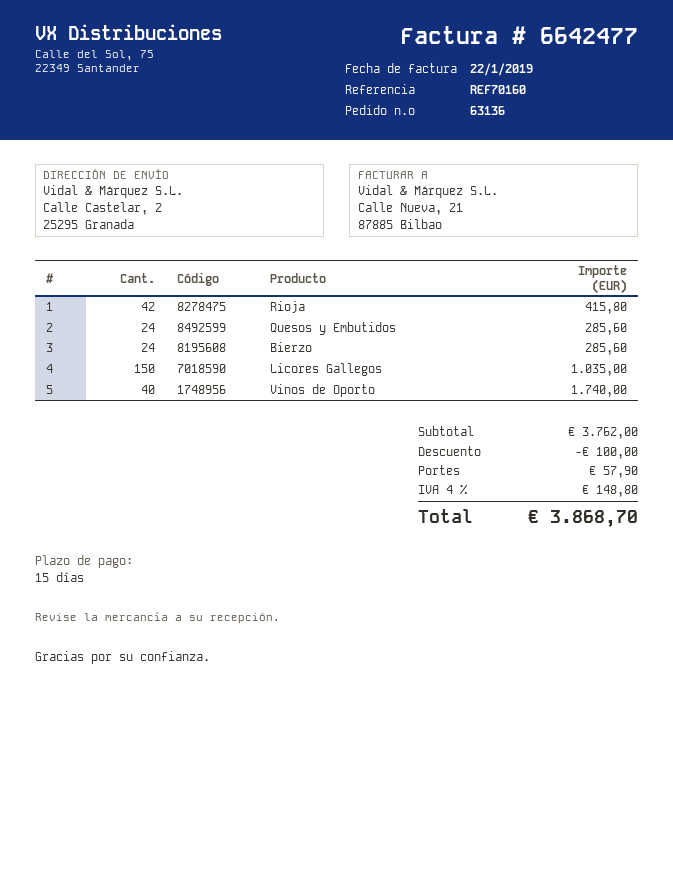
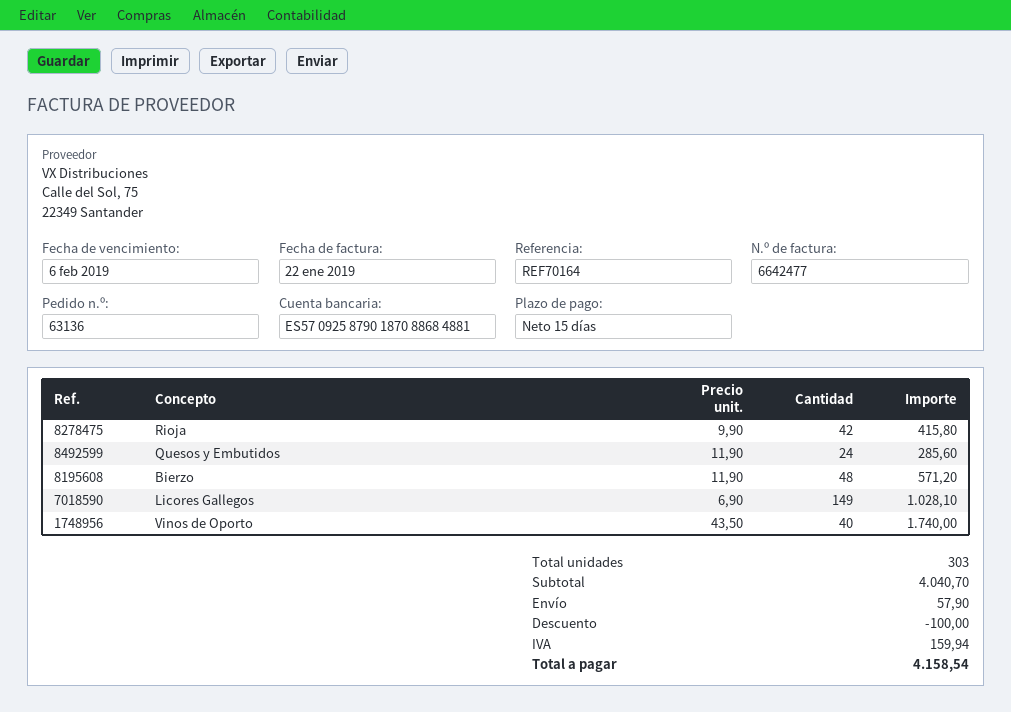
reference: REF70160 -> REF70164
Bierzo: 24 for 285.60 -> 48 for 571.20
Licores Gallegos: 150 for 1035.00 -> 149 for 1028.10
subtotal: 3762.00 -> 4040.70
tax: 148.80 -> 159.94
total: 3868.70 -> 4158.54

